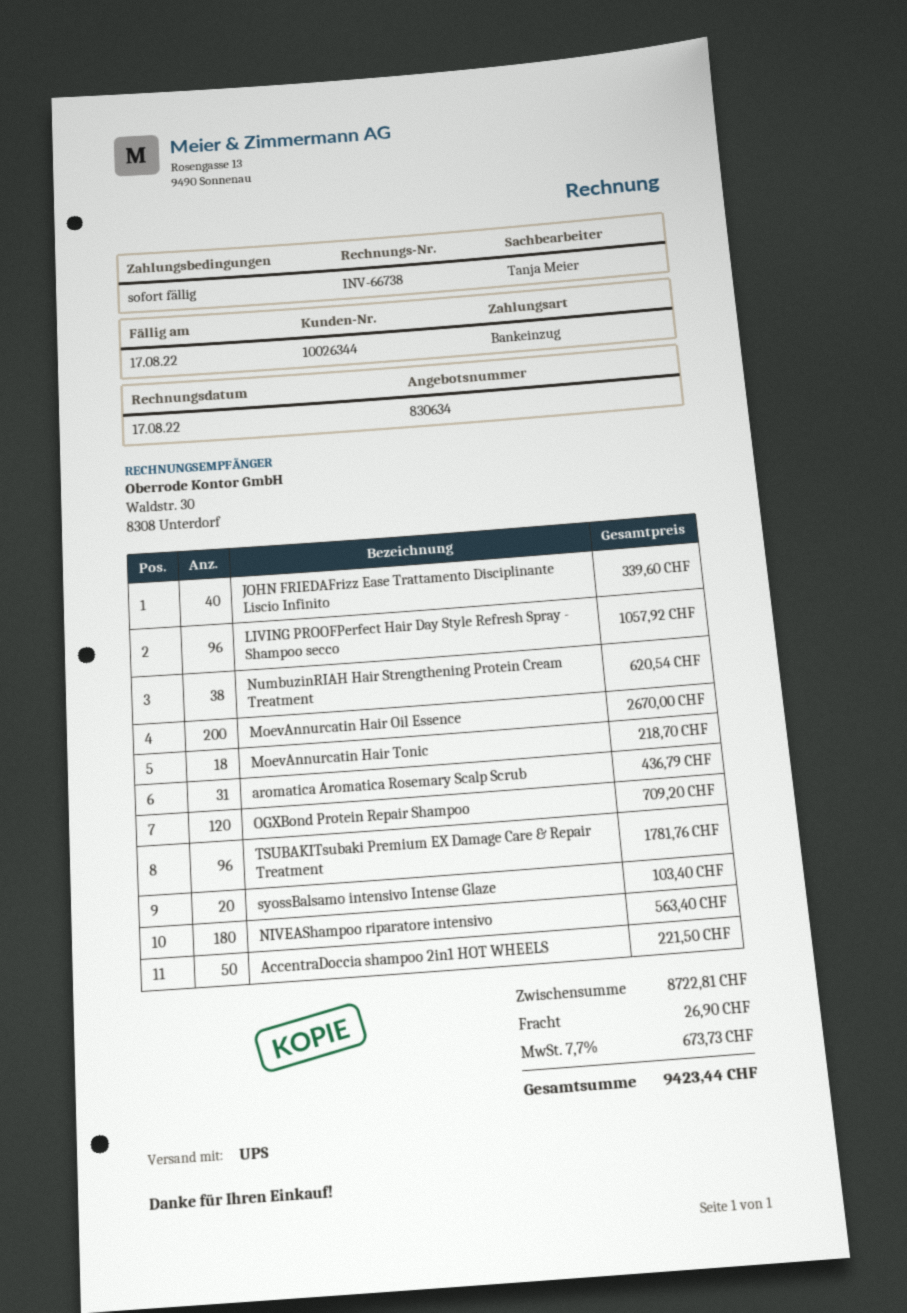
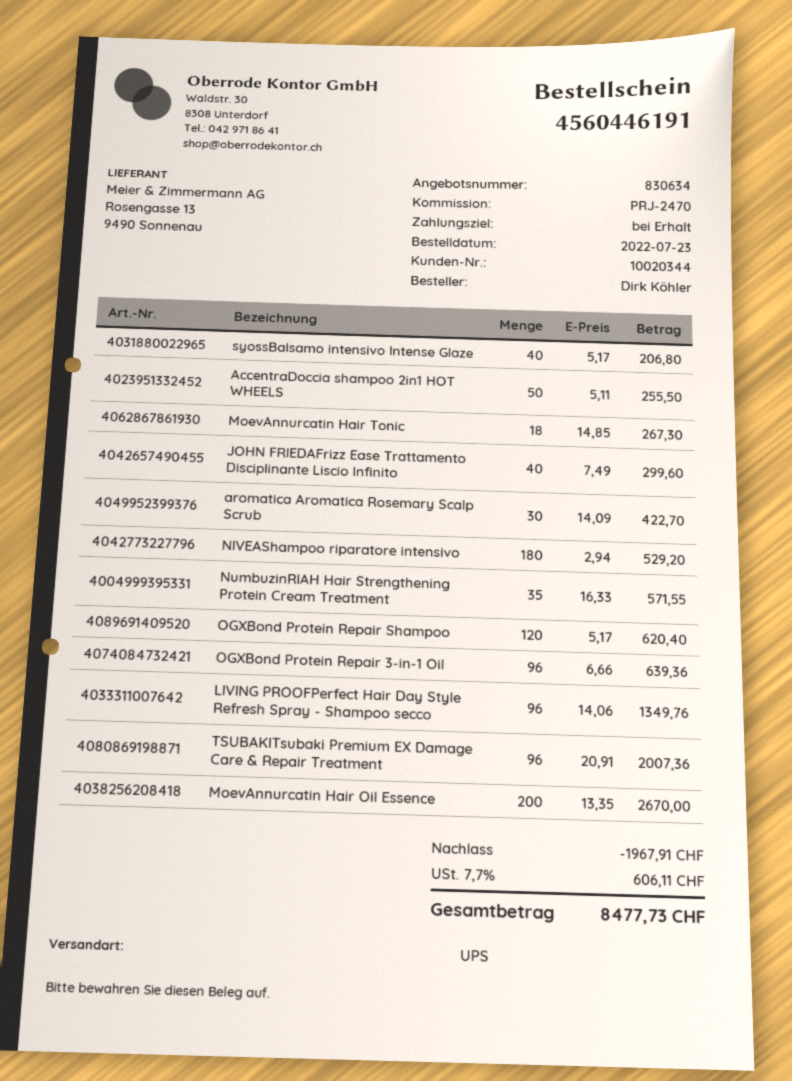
customer number: 10026344 -> 10020344
JOHN FRIEDAFrizz Ease Trattamento Disciplinante Liscio Infinito: 40 for 339.60 -> 40 for 299.60
LIVING PROOFPerfect Hair Day Style Refresh Spray - Shampoo secco: 96 for 1057.92 -> 96 for 1349.76
NumbuzinRIAH Hair Strengthening Protein Cream Treatment: 38 for 620.54 -> 35 for 571.55
MoevAnnurcatin Hair Tonic: 18 for 218.70 -> 18 for 267.30
aromatica Aromatica Rosemary Scalp Scrub: 31 for 436.79 -> 30 for 422.70
OGXBond Protein Repair Shampoo: 120 for 709.20 -> 120 for 620.40
TSUBAKITsubaki Premium EX Damage Care & Repair Treatment: 96 for 1781.76 -> 96 for 2007.36
syossBalsamo intensivo Intense Glaze: 20 for 103.40 -> 40 for 206.80
NIVEAShampoo riparatore intensivo: 180 for 563.40 -> 180 for 529.20
AccentraDoccia shampoo 2in1 HOT WHEELS: 50 for 221.50 -> 50 for 255.50
OGXBond Protein Repair 3-in-1 Oil: none -> 96 for 639.36
discount: none -> 1967.91
shipping: 26.90 -> none
tax: 7.7% = 673.73 -> 7.7% = 606.11
total: 9423.44 -> 8477.73

